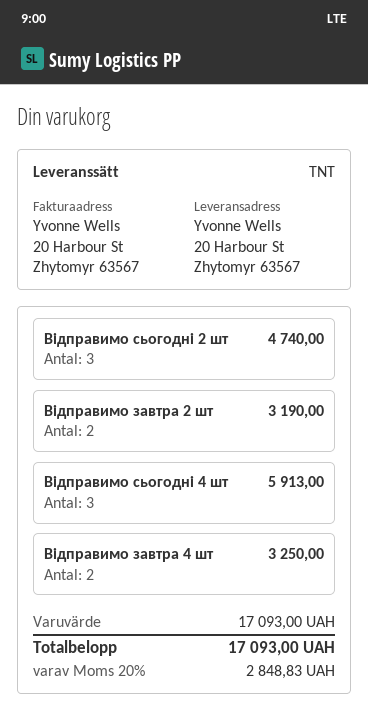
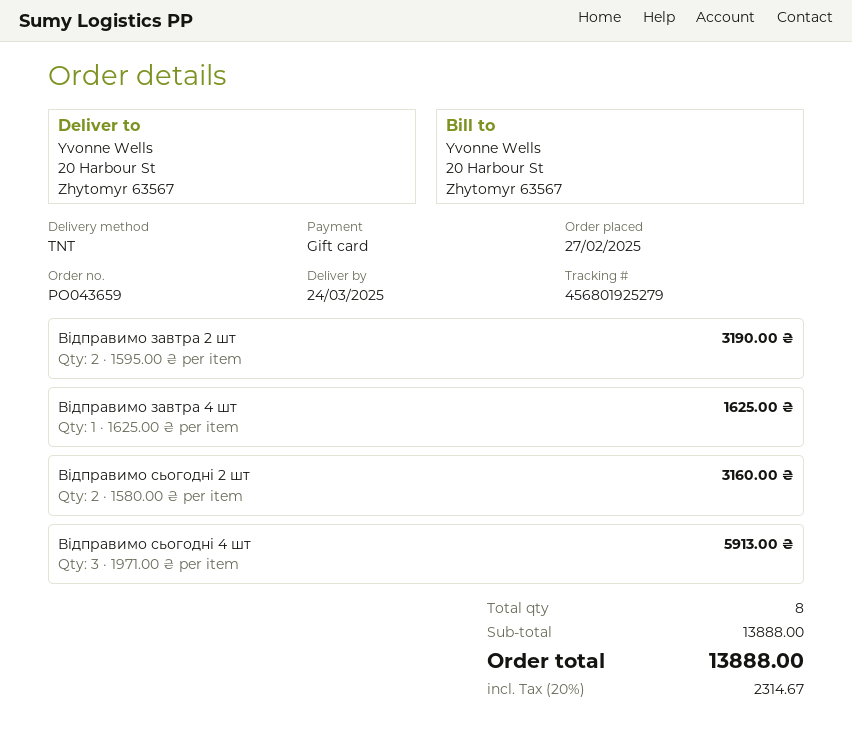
Відправимо сьогодні 2 шт: 3 for 4740.00 -> 2 for 3160.00
Відправимо завтра 4 шт: 2 for 3250.00 -> 1 for 1625.00
subtotal: 17093.00 -> 13888.00
tax: 20% = 2848.83 -> 20% = 2314.67
total: 17093.00 -> 13888.00

